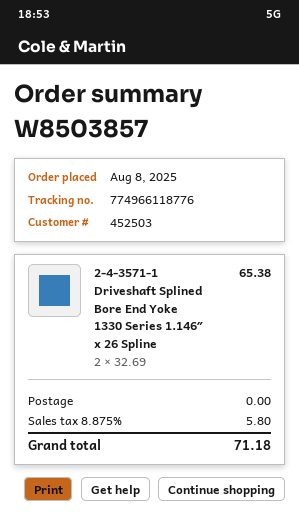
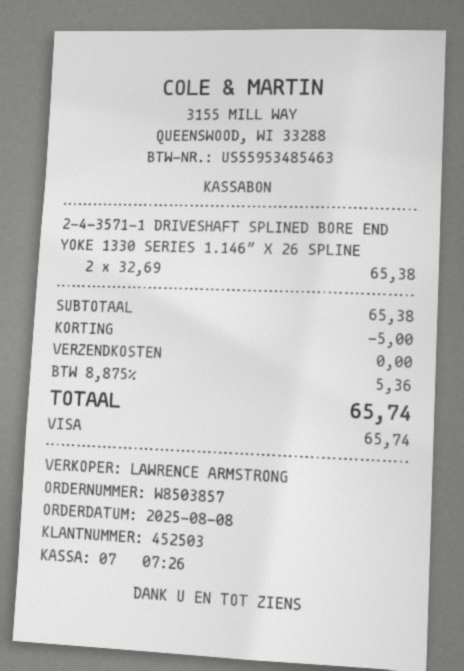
discount: none -> 5.00
tax: 8.875% = 5.80 -> 8.875% = 5.36
total: 71.18 -> 65.74

